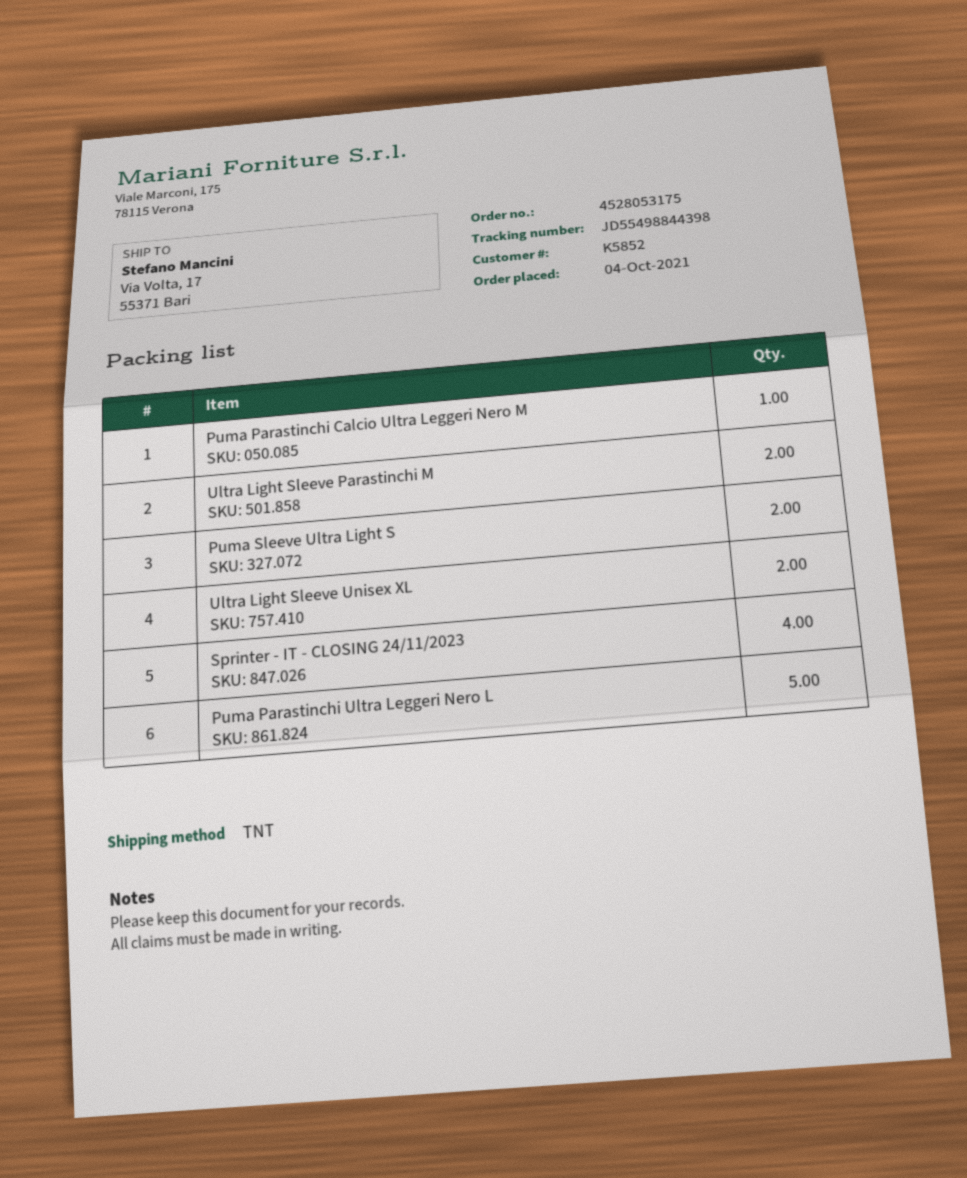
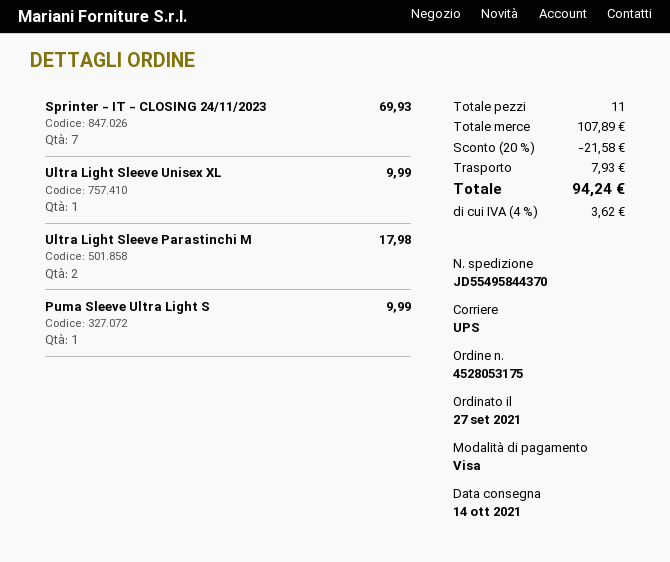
order date: 2021-10-04 -> 2021-09-27
shipping method: TNT -> UPS
tracking number: JD55498844398 -> JD55495844370
Puma Parastinchi Calcio Ultra Leggeri Nero M: 1 -> none
Puma Sleeve Ultra Light S: 2 -> 1
Ultra Light Sleeve Unisex XL: 2 -> 1
Sprinter - IT - CLOSING 24/11/2023: 4 -> 7
Puma Parastinchi Ultra Leggeri Nero L: 5 -> none

